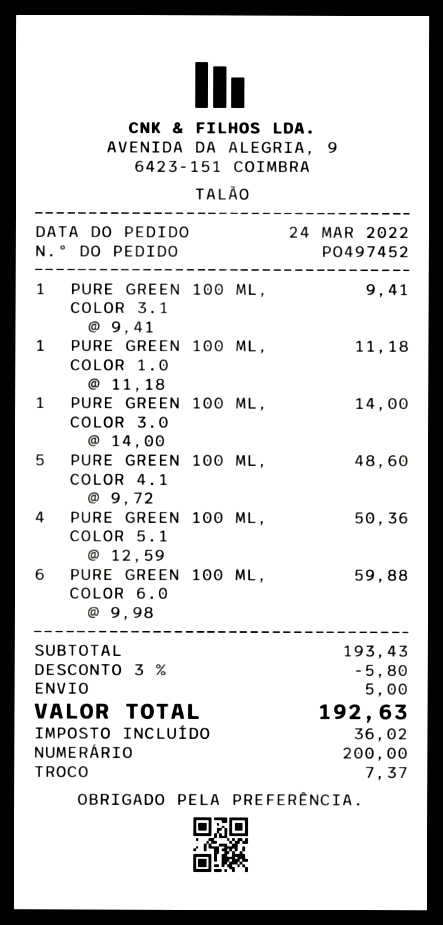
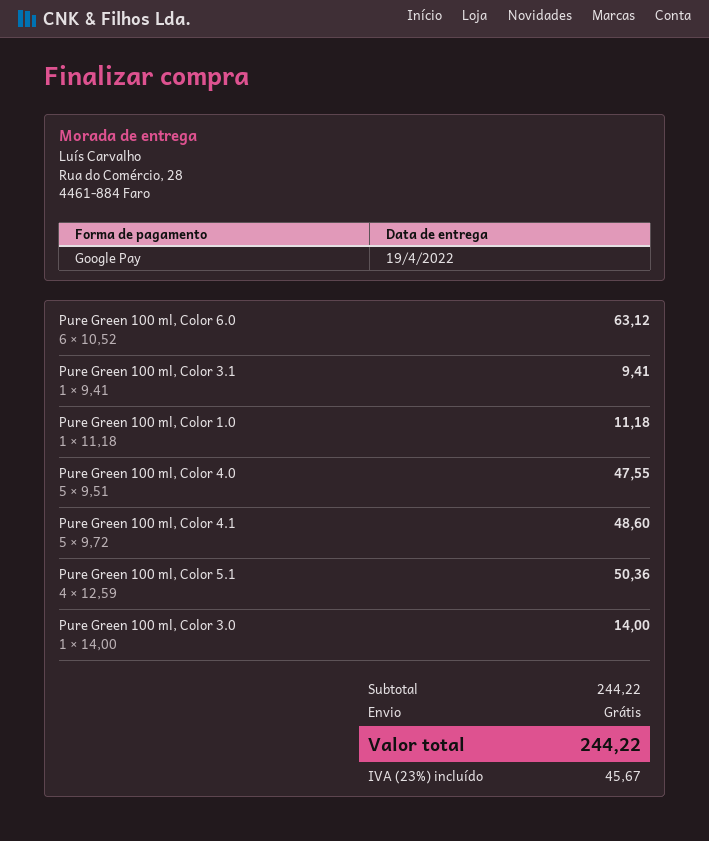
payment method: cash -> Google Pay
PURE GREEN 100 ML, COLOR 6.0: 6 x 9.98 = 59.88 -> 6 x 10.52 = 63.12
Pure Green 100 ml, Color 4.0: none -> 5 x 9.51 = 47.55
subtotal: 193.43 -> 244.22
discount: 3% = 5.80 -> none
shipping: 5.00 -> 0.00
tax: 36.02 -> 45.67
total: 192.63 -> 244.22

